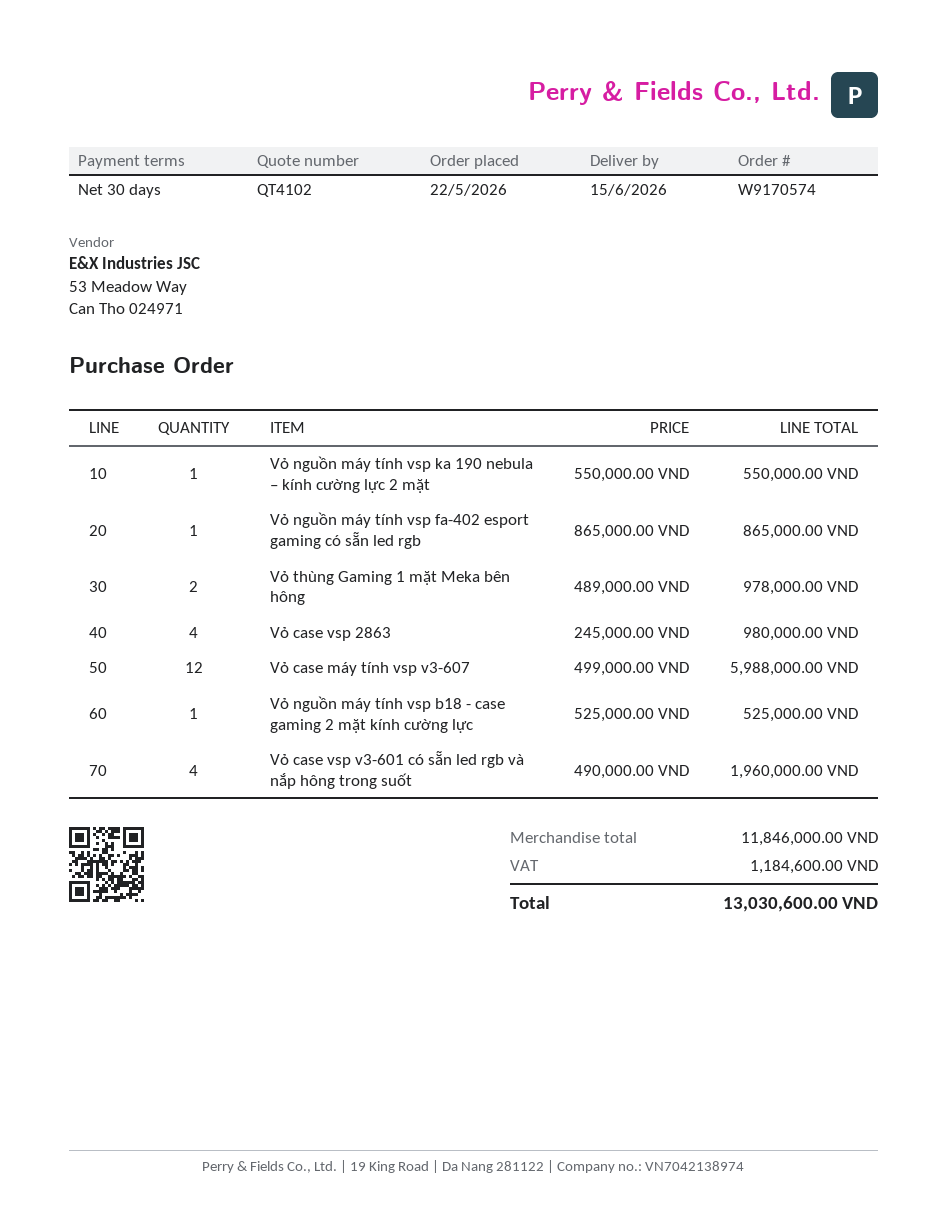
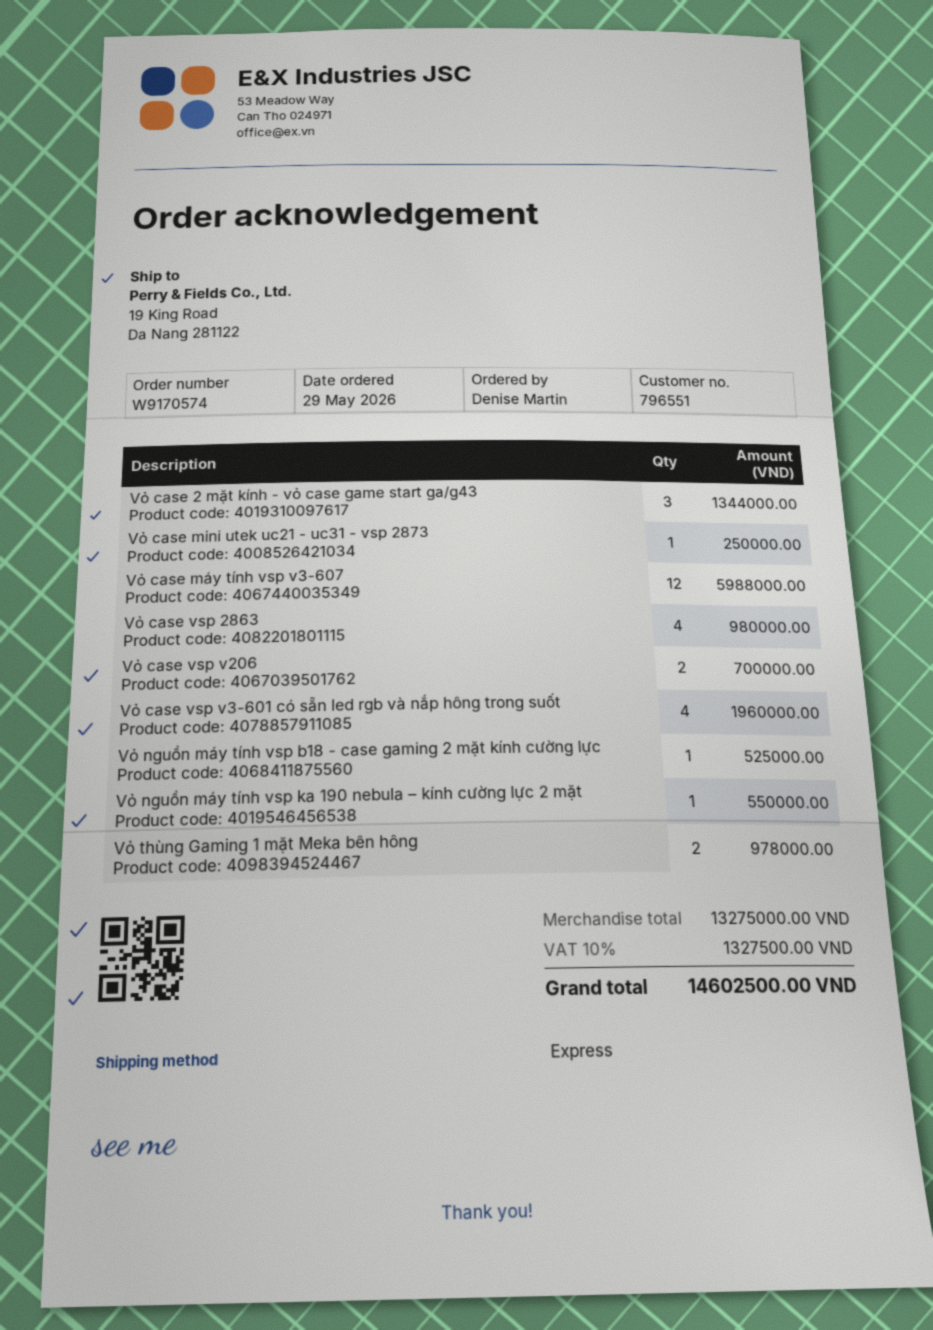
order date: 2026-05-22 -> 2026-05-29
Vỏ nguồn máy tính vsp fa-402 esport gaming có sẵn led rgb: 1 for 865000.00 -> none
Vỏ case 2 mặt kính - vỏ case game start ga/g43: none -> 3 for 1344000.00
Vỏ case mini utek uc21 - uc31 - vsp 2873: none -> 1 for 250000.00
Vỏ case vsp v206: none -> 2 for 700000.00
subtotal: 11846000.00 -> 13275000.00
tax: 1184600.00 -> 1327500.00
total: 13030600.00 -> 14602500.00

